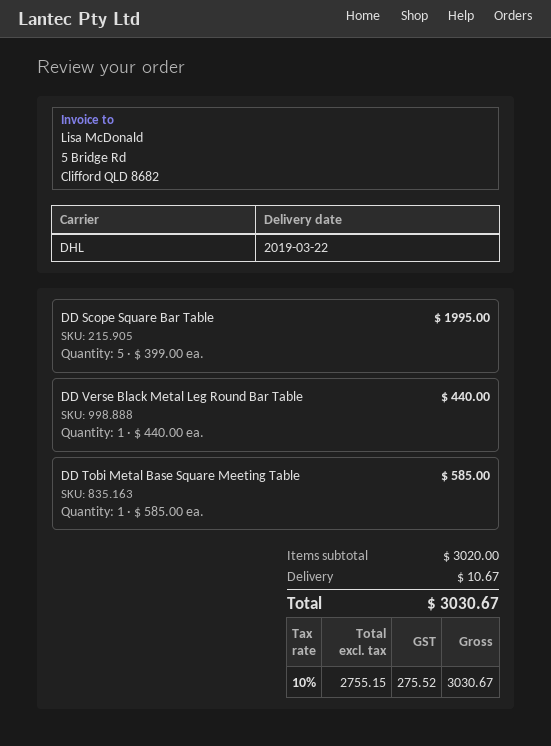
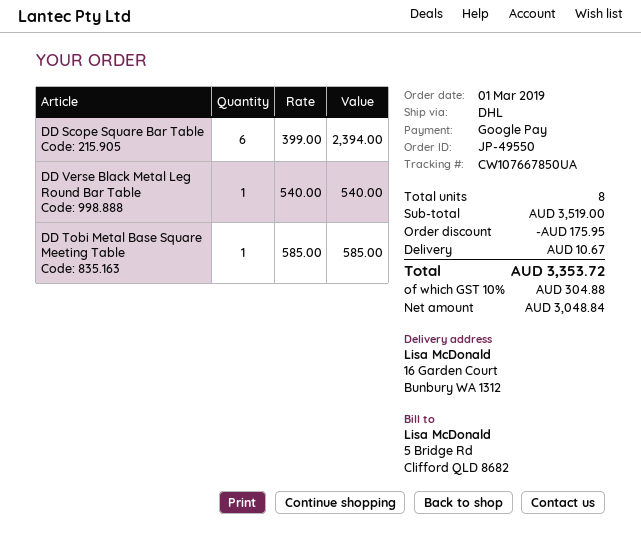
DD Scope Square Bar Table: 5 x 399.00 = 1995.00 -> 6 x 399.00 = 2394.00
DD Verse Black Metal Leg Round Bar Table: 1 x 440.00 = 440.00 -> 1 x 540.00 = 540.00
subtotal: 3020.00 -> 3519.00
discount: none -> 175.95
net: 2755.15 -> 3048.84
tax: 10% = 275.52 -> 10% = 304.88
total: 3030.67 -> 3353.72

